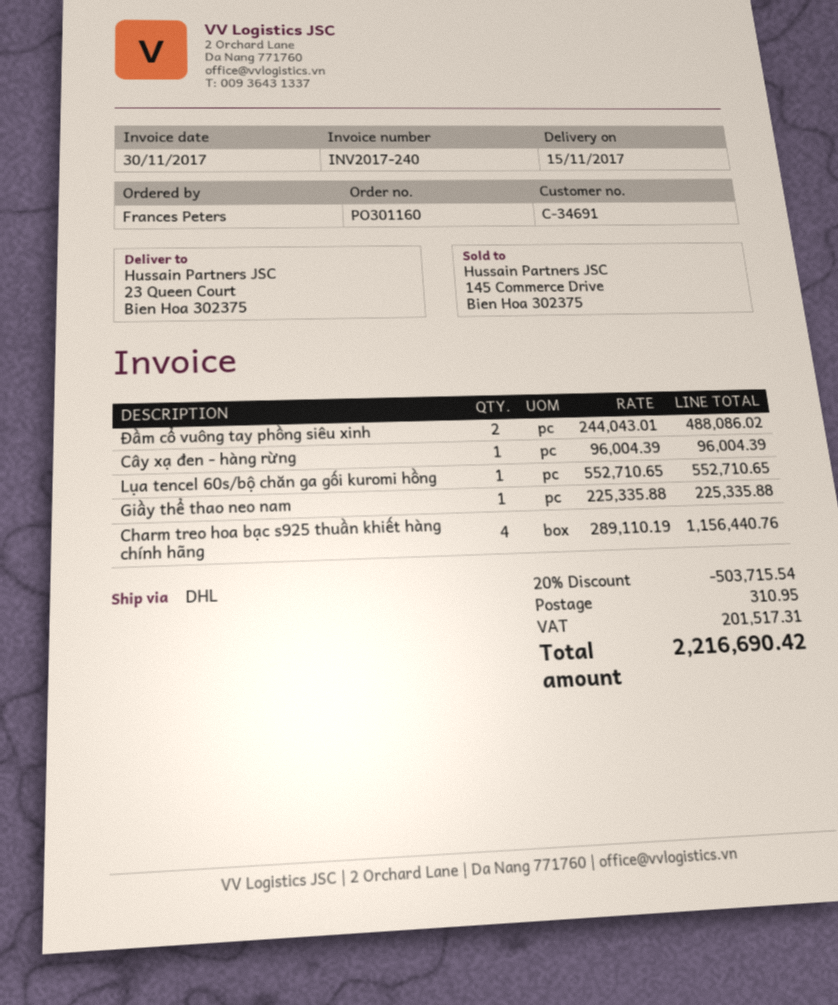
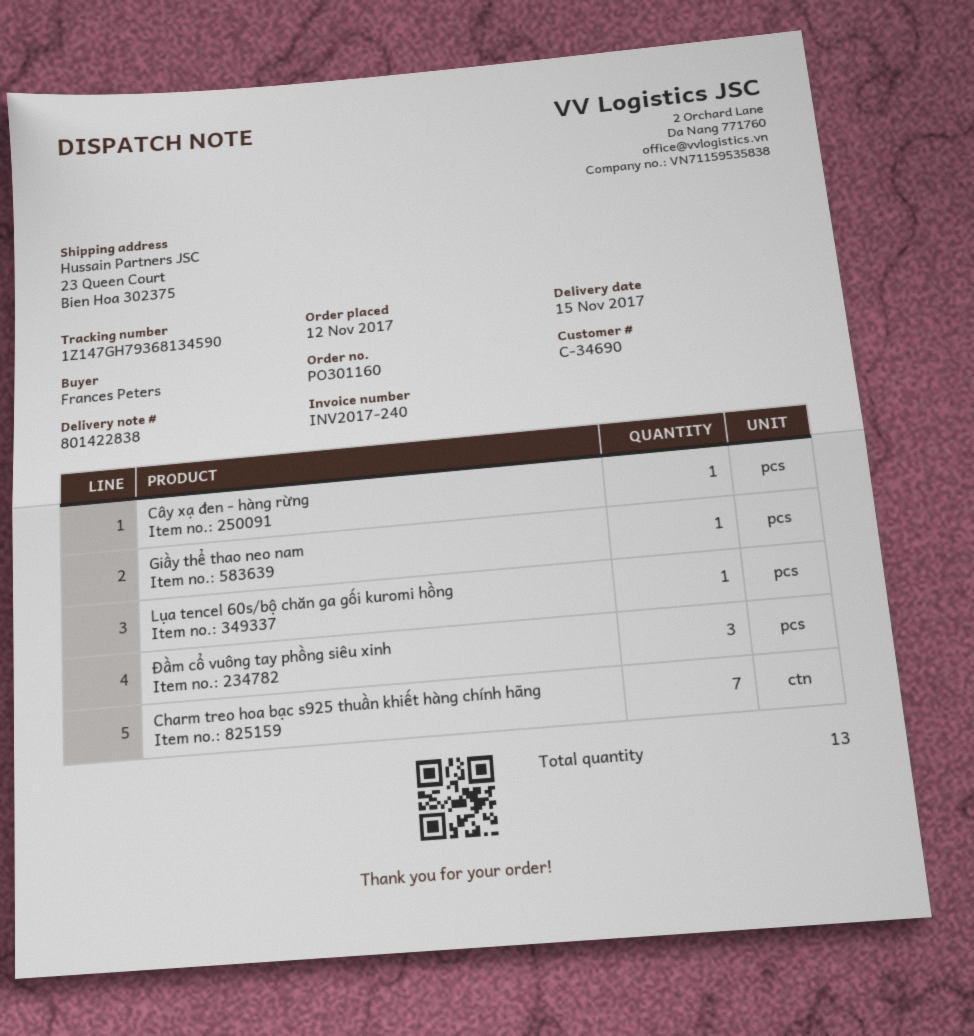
customer number: C-34691 -> C-34690
Đầm cổ vuông tay phồng siêu xinh: 2 -> 3
Charm treo hoa bạc s925 thuần khiết hàng chính hãng: 4 -> 7

